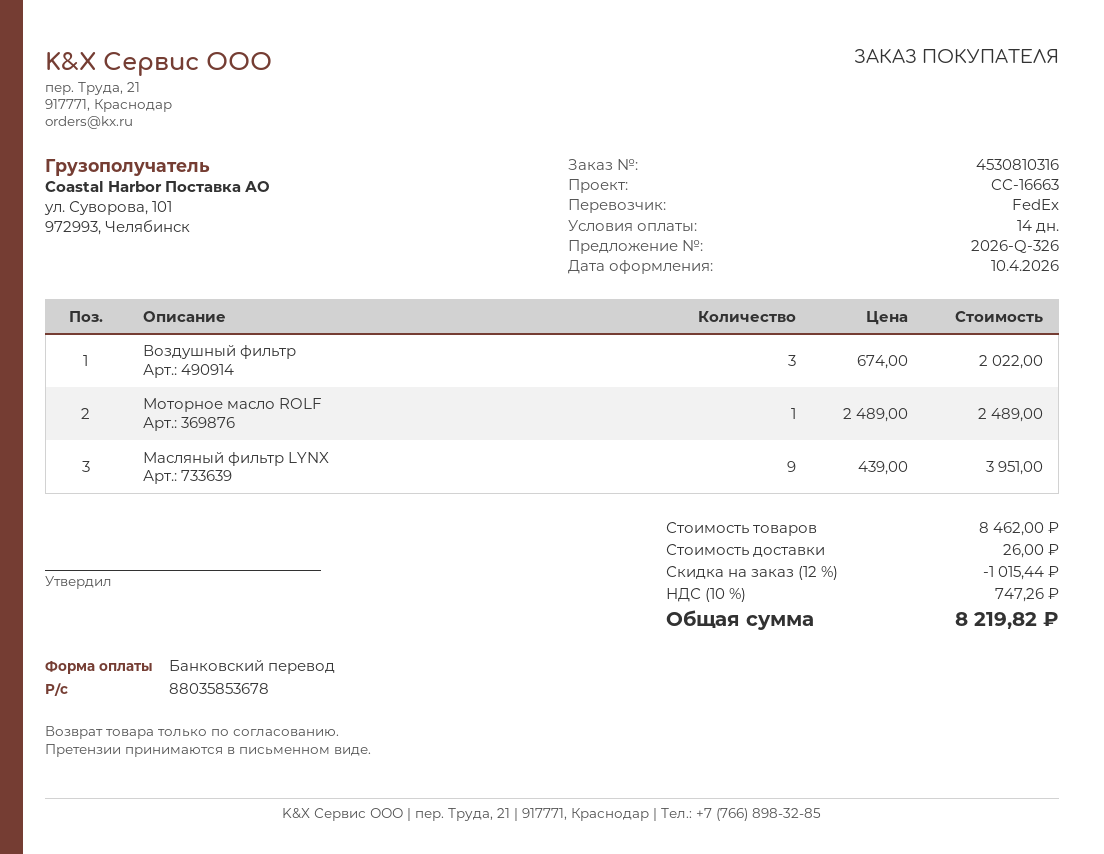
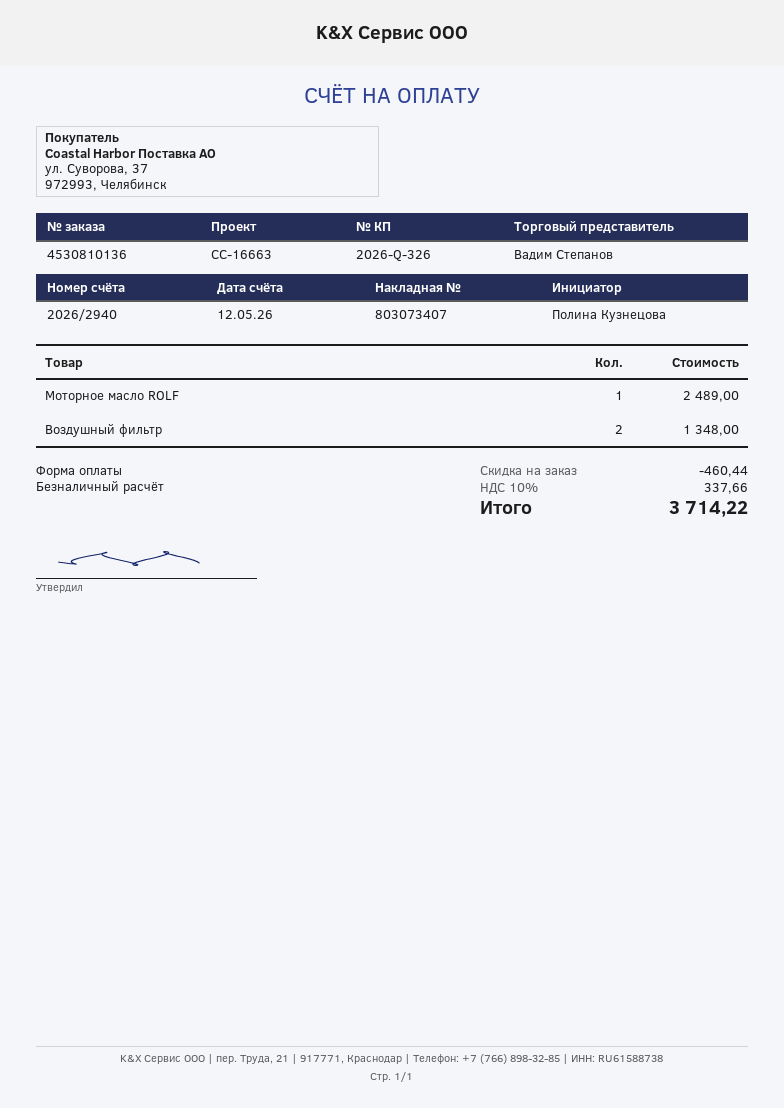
order number: 4530810316 -> 4530810136
Воздушный фильтр: 3 for 2022.00 -> 2 for 1348.00
Масляный фильтр LYNX: 9 for 3951.00 -> none
discount: 1015.44 -> 460.44
shipping: 26.00 -> none
tax: 10% = 747.26 -> 10% = 337.66
total: 8219.82 -> 3714.22

